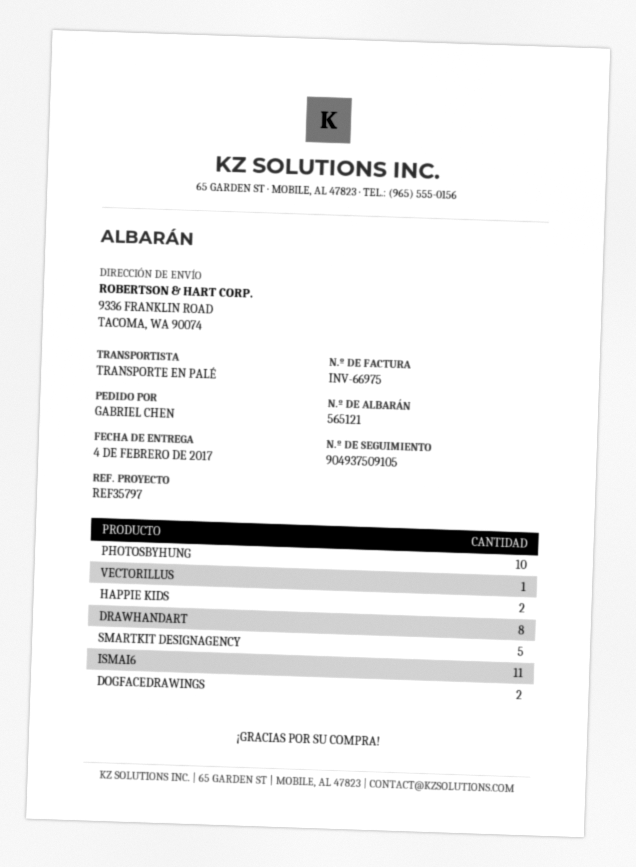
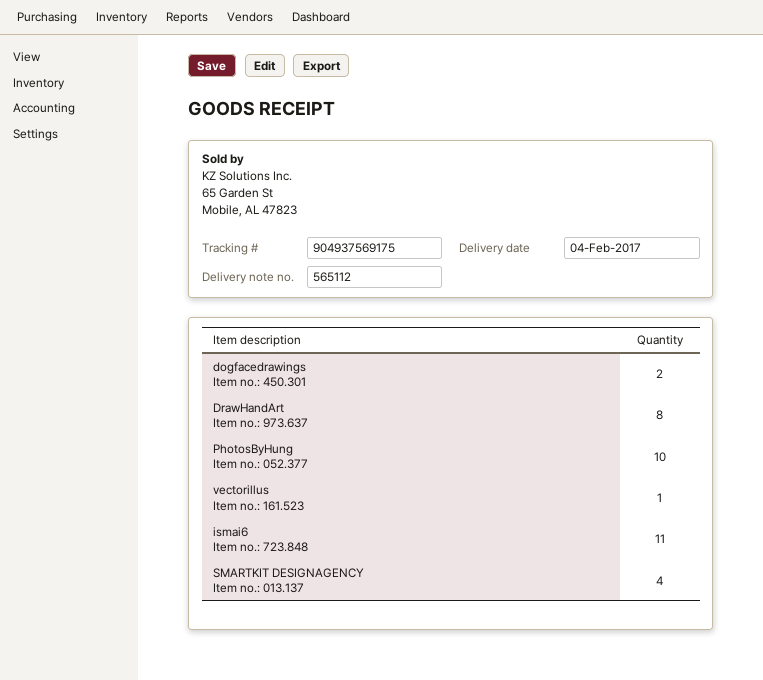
delivery note number: 565121 -> 565112
tracking number: 904937509105 -> 904937569175
HAPPIE KIDS: 2 -> none
SMARTKIT DESIGNAGENCY: 5 -> 4

